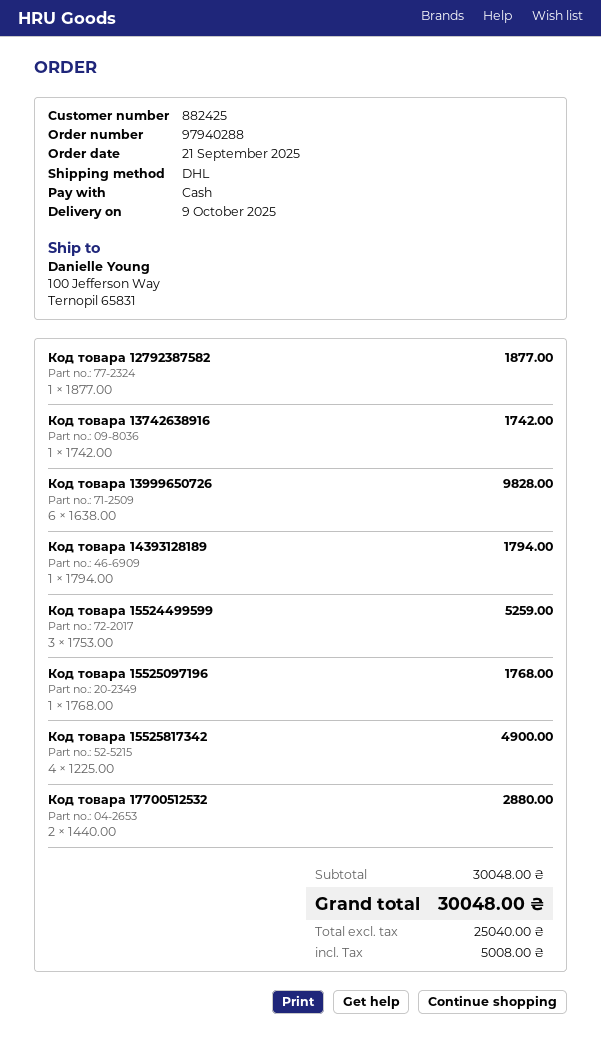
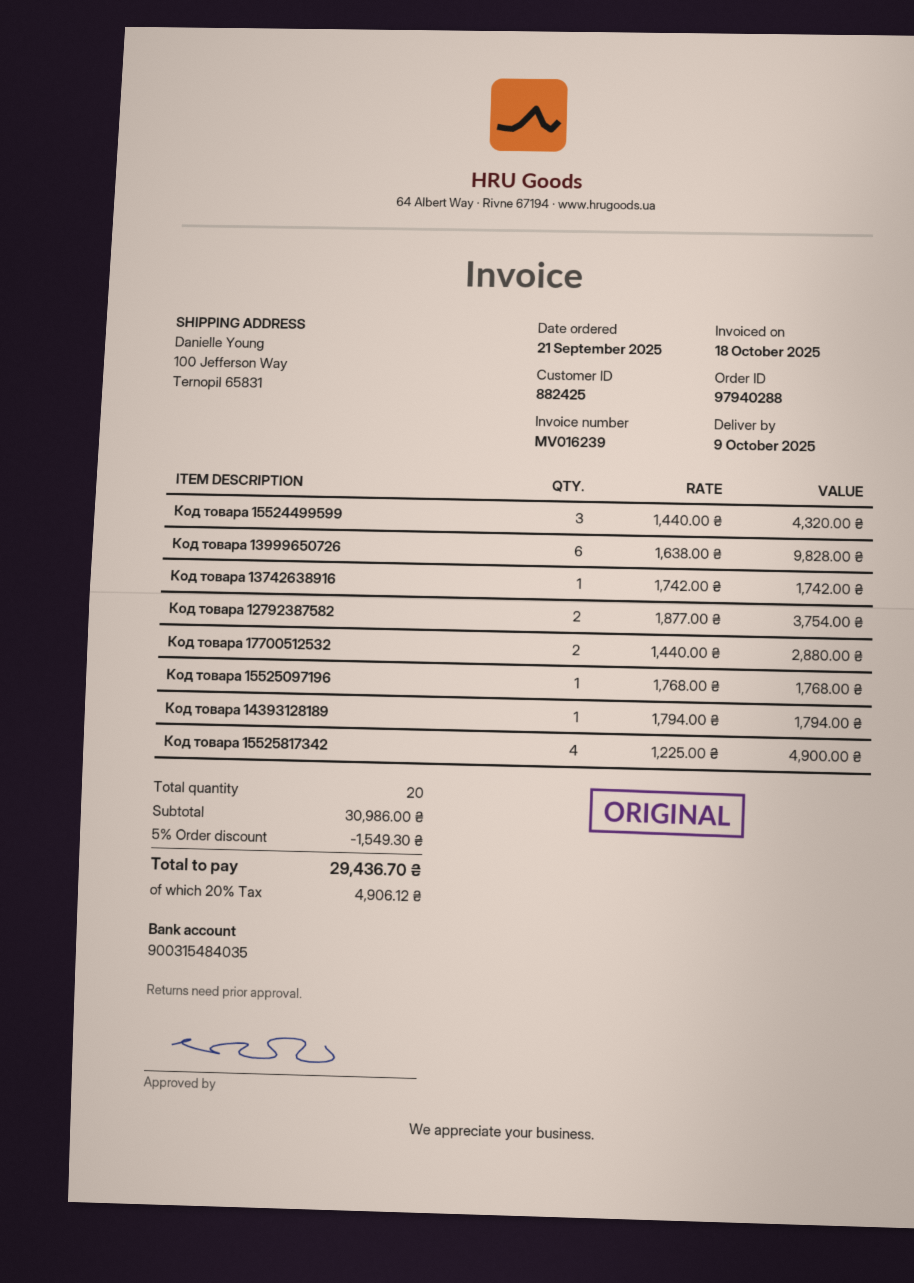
Код товара 12792387582: 1 x 1877.00 = 1877.00 -> 2 x 1877.00 = 3754.00
Код товара 15524499599: 3 x 1753.00 = 5259.00 -> 3 x 1440.00 = 4320.00
subtotal: 30048.00 -> 30986.00
discount: none -> 5% = 1549.30
tax: 5008.00 -> 4906.12
total: 30048.00 -> 29436.70

